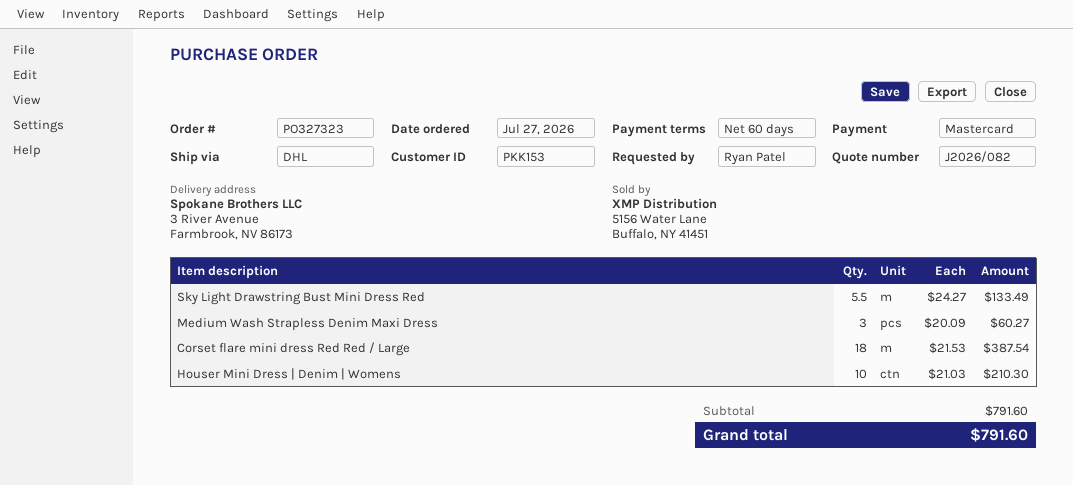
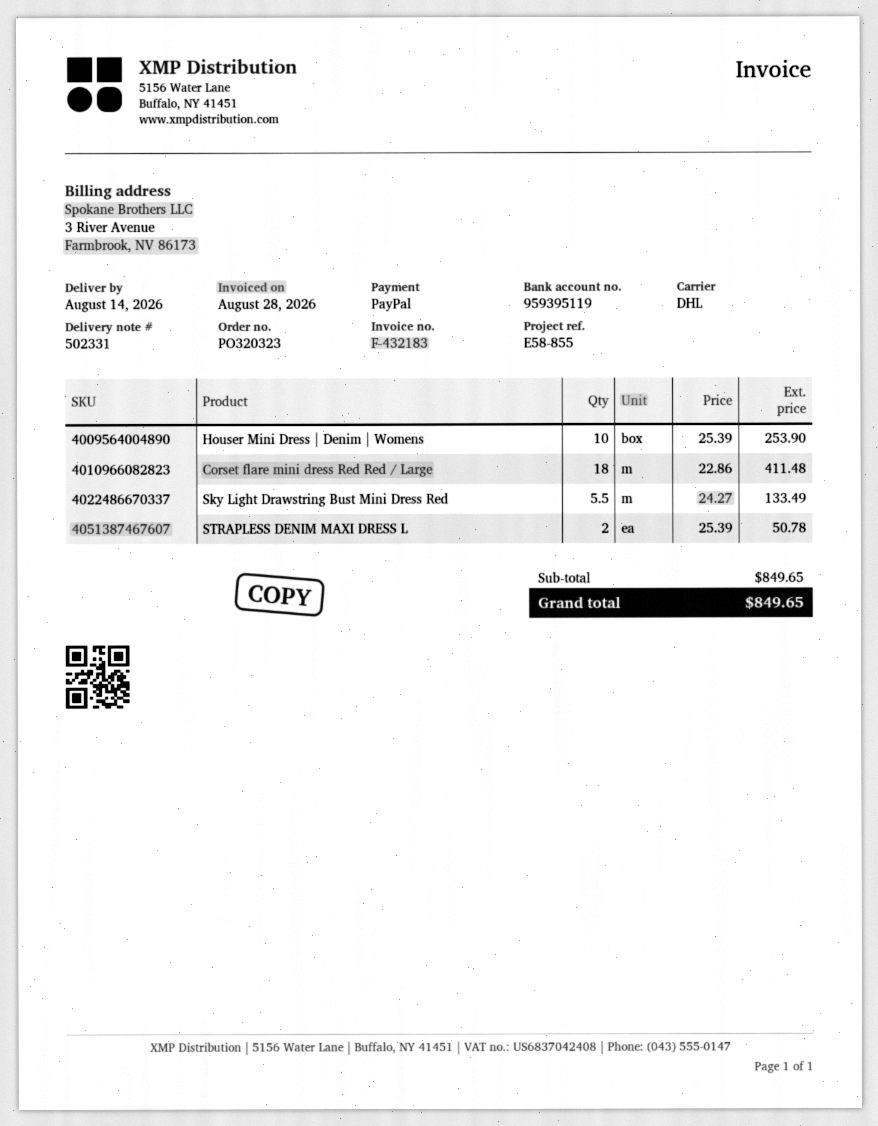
order number: PO327323 -> PO320323
payment method: Mastercard -> PayPal
Medium Wash Strapless Denim Maxi Dress: 3 x 20.09 = 60.27 -> none
Corset flare mini dress Red Red / Large: 18 x 21.53 = 387.54 -> 18 x 22.86 = 411.48
Houser Mini Dress | Denim | Womens: 10 x 21.03 = 210.30 -> 10 x 25.39 = 253.90
STRAPLESS DENIM MAXI DRESS L: none -> 2 x 25.39 = 50.78
subtotal: 791.60 -> 849.65
total: 791.60 -> 849.65

